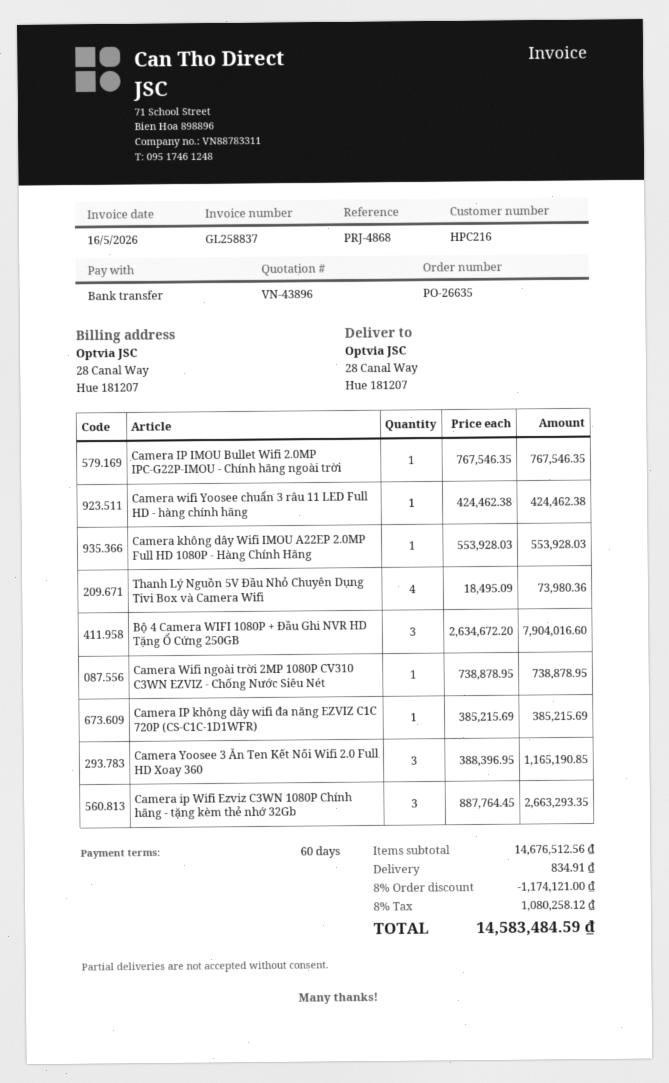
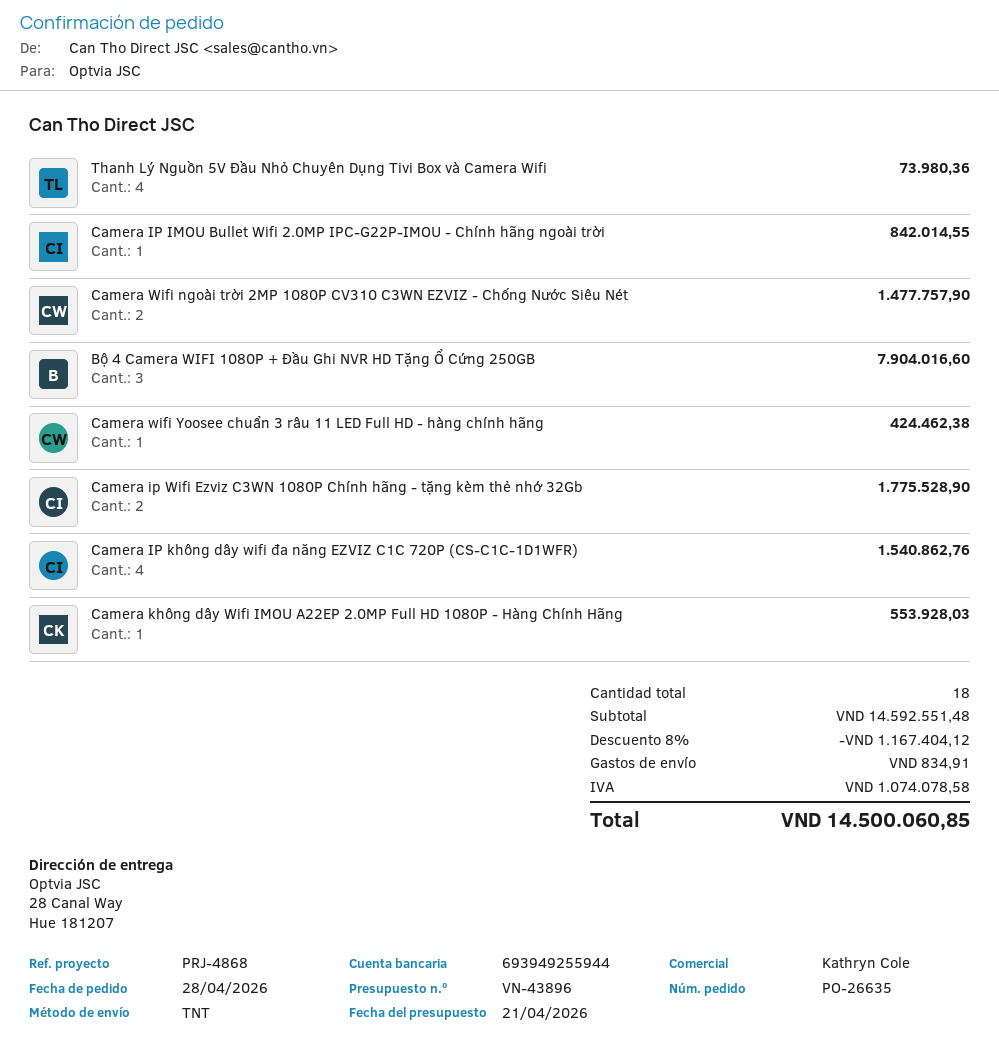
Camera IP IMOU Bullet Wifi 2.0MP IPC-G22P-IMOU - Chính hãng ngoài trời: 1 for 767546.35 -> 1 for 842014.55
Camera Wifi ngoài trời 2MP 1080P CV310 C3WN EZVIZ - Chống Nước Siêu Nét: 1 for 738878.95 -> 2 for 1477757.90
Camera IP không dây wifi đa năng EZVIZ C1C 720P (CS-C1C-1D1WFR): 1 for 385215.69 -> 4 for 1540862.76
Camera Yoosee 3 Ăn Ten Kết Nối Wifi 2.0 Full HD Xoay 360: 3 for 1165190.85 -> none
Camera ip Wifi Ezviz C3WN 1080P Chính hãng - tặng kèm thẻ nhớ 32Gb: 3 for 2663293.35 -> 2 for 1775528.90
subtotal: 14676512.56 -> 14592551.48
discount: 8% = 1174121.00 -> 8% = 1167404.12
tax: 1080258.12 -> 1074078.58
total: 14583484.59 -> 14500060.85

